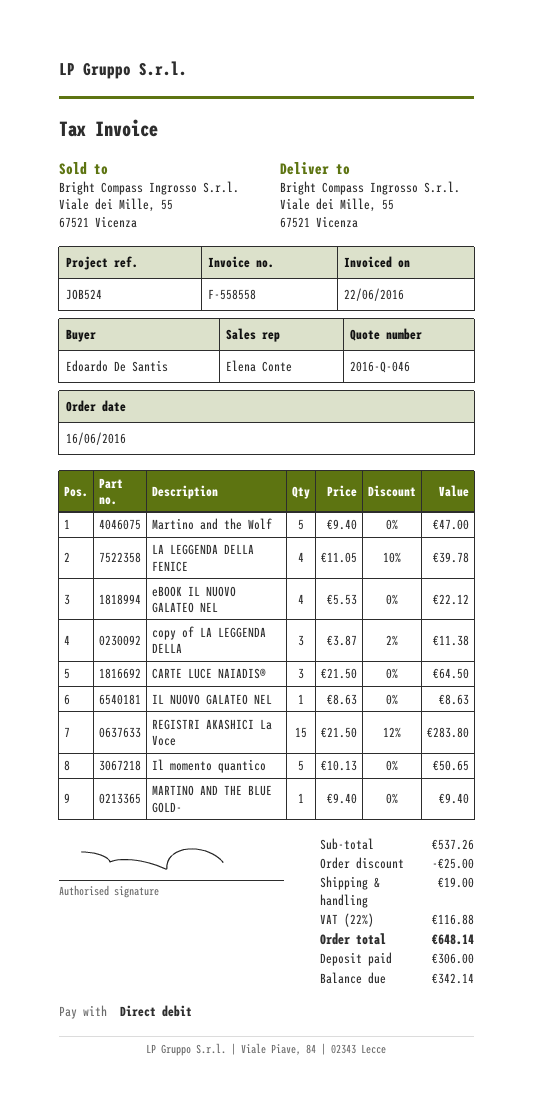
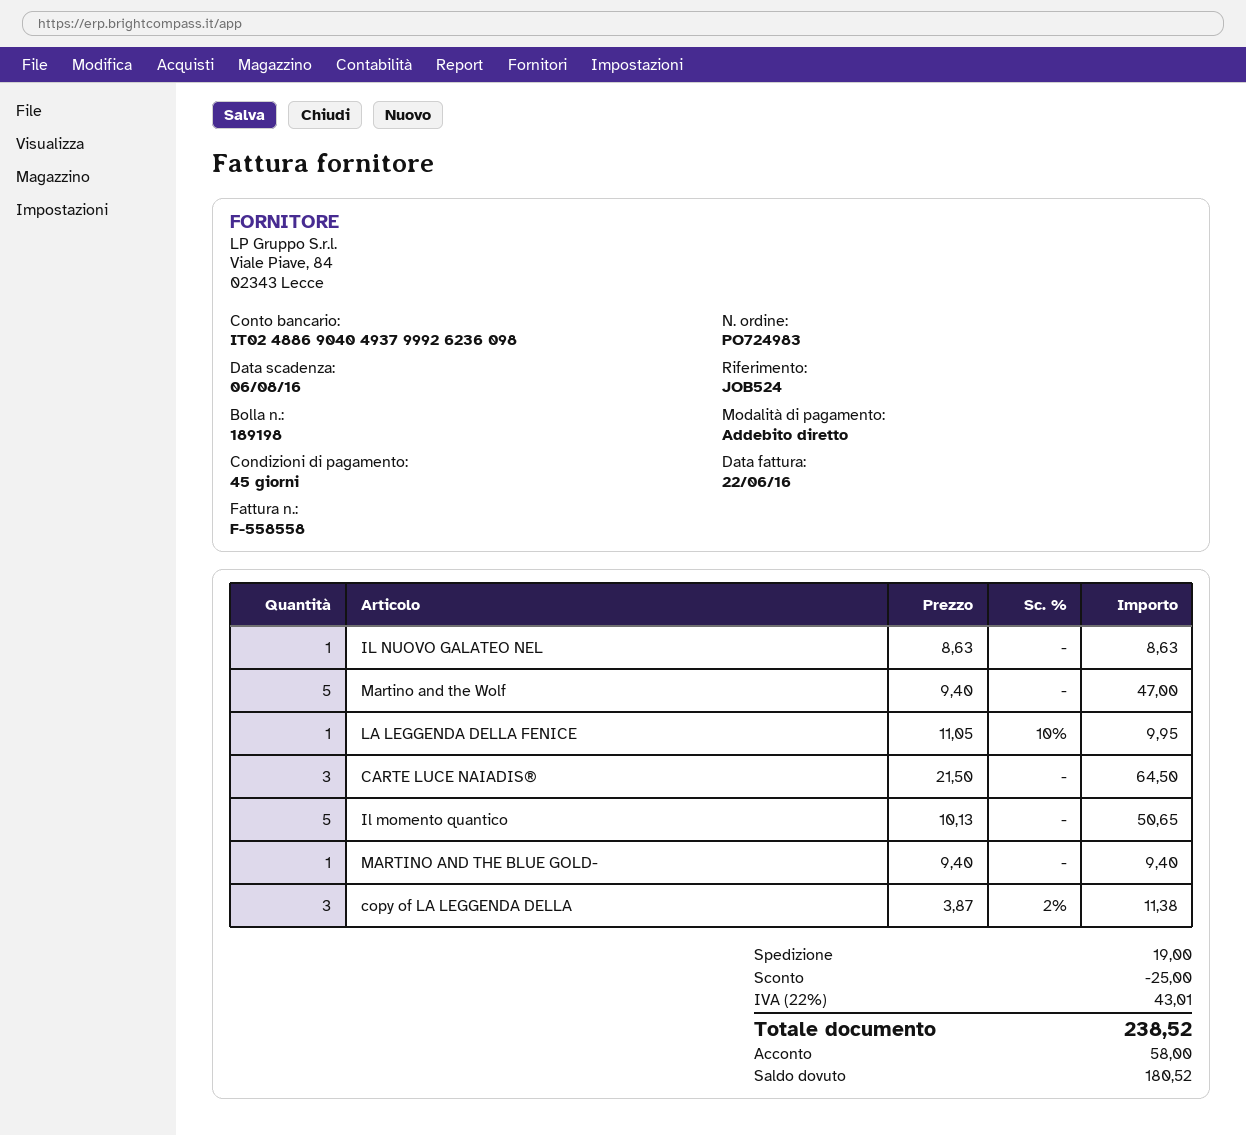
LA LEGGENDA DELLA FENICE: 4 x 11.05 - 10% = 39.78 -> 1 x 11.05 - 10% = 9.95
eBOOK IL NUOVO GALATEO NEL: 4 x 5.53 = 22.12 -> none
REGISTRI AKASHICI La Voce: 15 x 21.50 - 12% = 283.80 -> none
tax: 22% = 116.88 -> 22% = 43.01
total: 648.14 -> 238.52
deposit: 306.00 -> 58.00
balance: 342.14 -> 180.52

